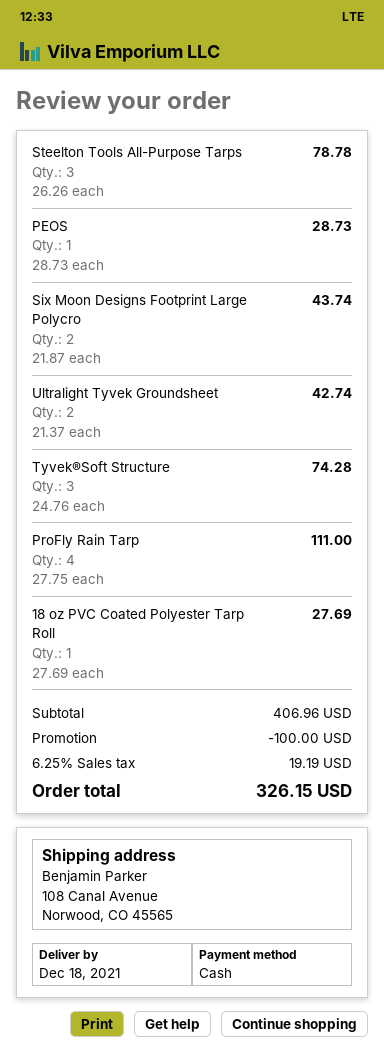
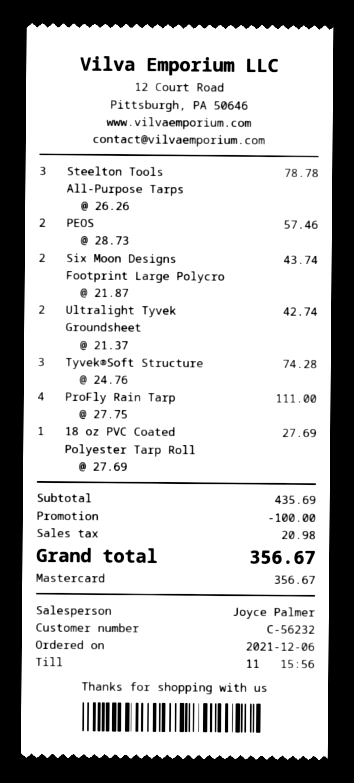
payment method: cash -> Mastercard
PEOS: 1 x 28.73 = 28.73 -> 2 x 28.73 = 57.46
subtotal: 406.96 -> 435.69
tax: 19.19 -> 20.98
total: 326.15 -> 356.67

